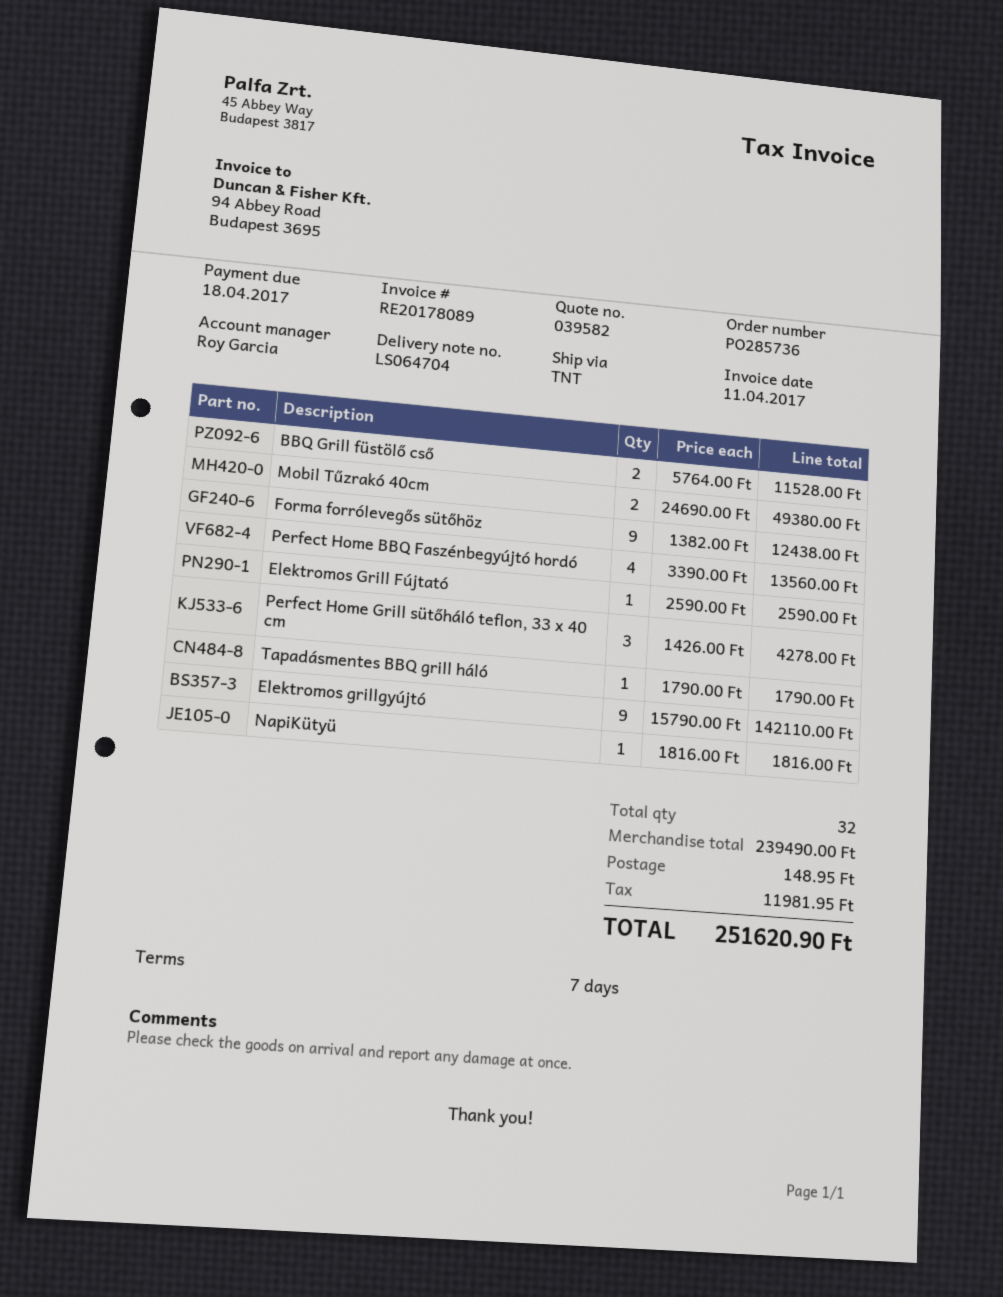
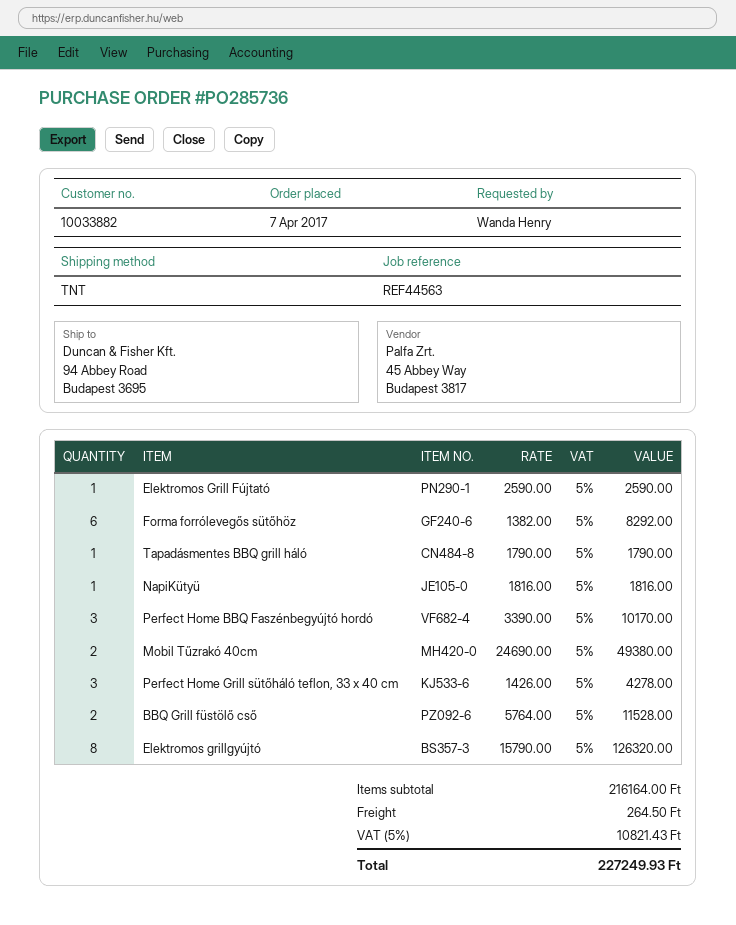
Forma forrólevegős sütőhöz: 9 x 1382.00 = 12438.00 -> 6 x 1382.00 = 8292.00
Perfect Home BBQ Faszénbegyújtó hordó: 4 x 3390.00 = 13560.00 -> 3 x 3390.00 = 10170.00
Elektromos grillgyújtó: 9 x 15790.00 = 142110.00 -> 8 x 15790.00 = 126320.00
subtotal: 239490.00 -> 216164.00
shipping: 148.95 -> 264.50
tax: 11981.95 -> 10821.43
total: 251620.90 -> 227249.93

